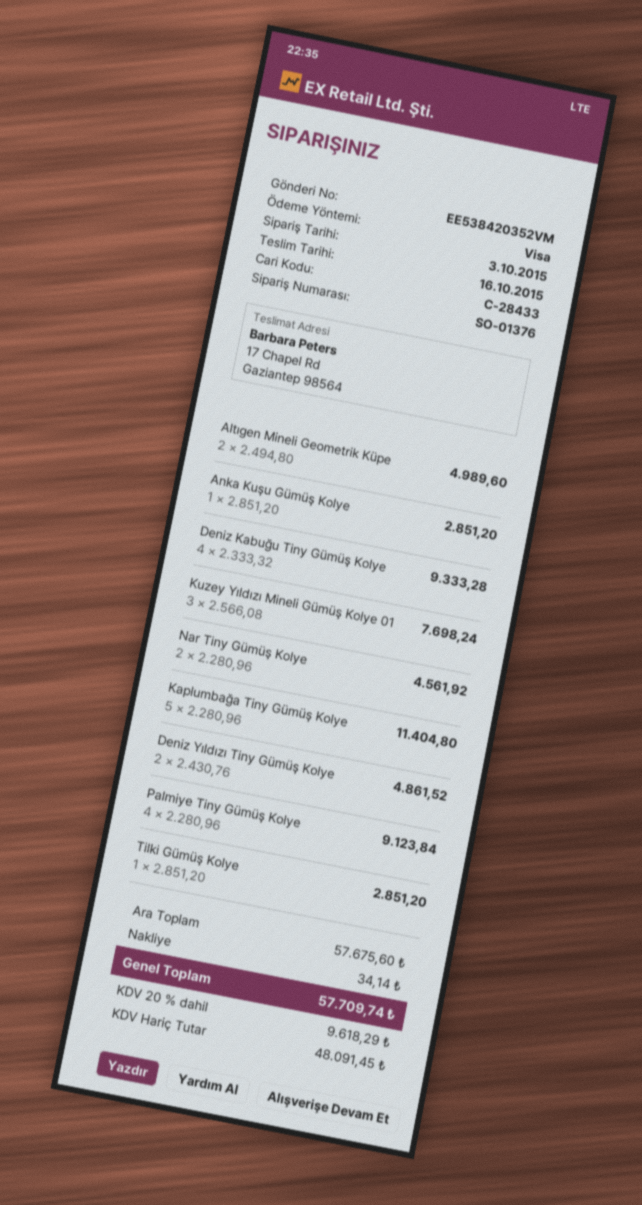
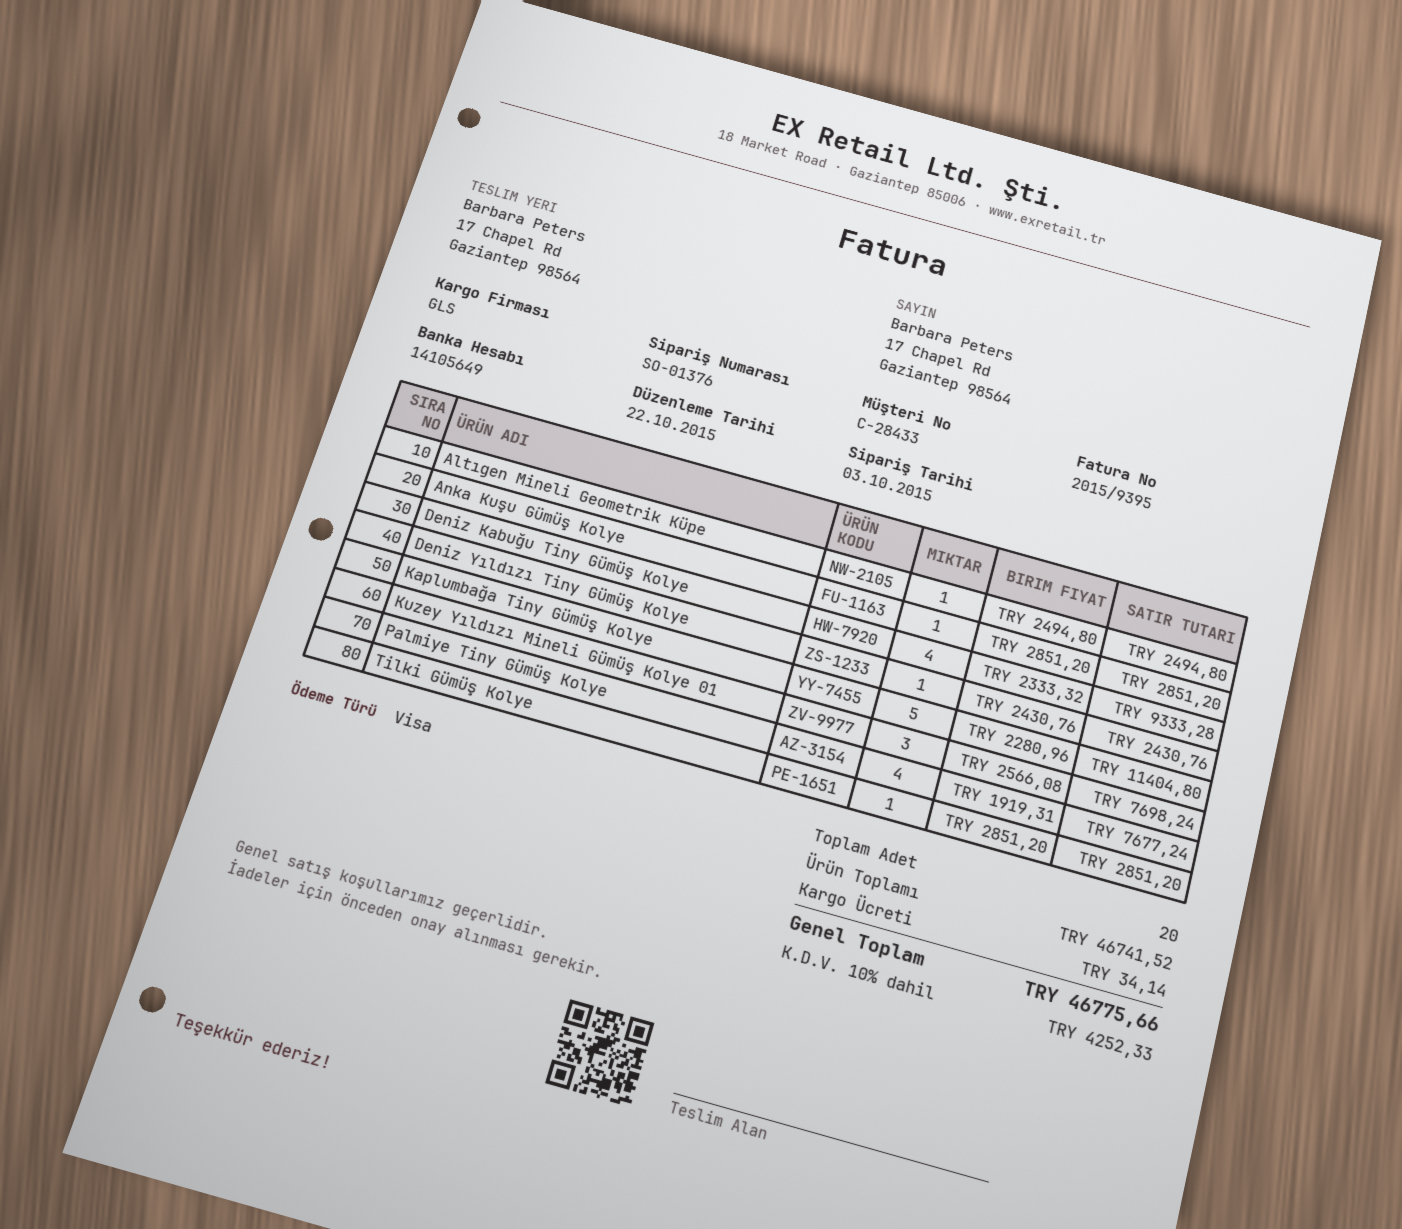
Altıgen Mineli Geometrik Küpe: 2 x 2494.80 = 4989.60 -> 1 x 2494.80 = 2494.80
Nar Tiny Gümüş Kolye: 2 x 2280.96 = 4561.92 -> none
Deniz Yıldızı Tiny Gümüş Kolye: 2 x 2430.76 = 4861.52 -> 1 x 2430.76 = 2430.76
Palmiye Tiny Gümüş Kolye: 4 x 2280.96 = 9123.84 -> 4 x 1919.31 = 7677.24
subtotal: 57675.60 -> 46741.52
tax: 20% = 9618.29 -> 10% = 4252.33
total: 57709.74 -> 46775.66

